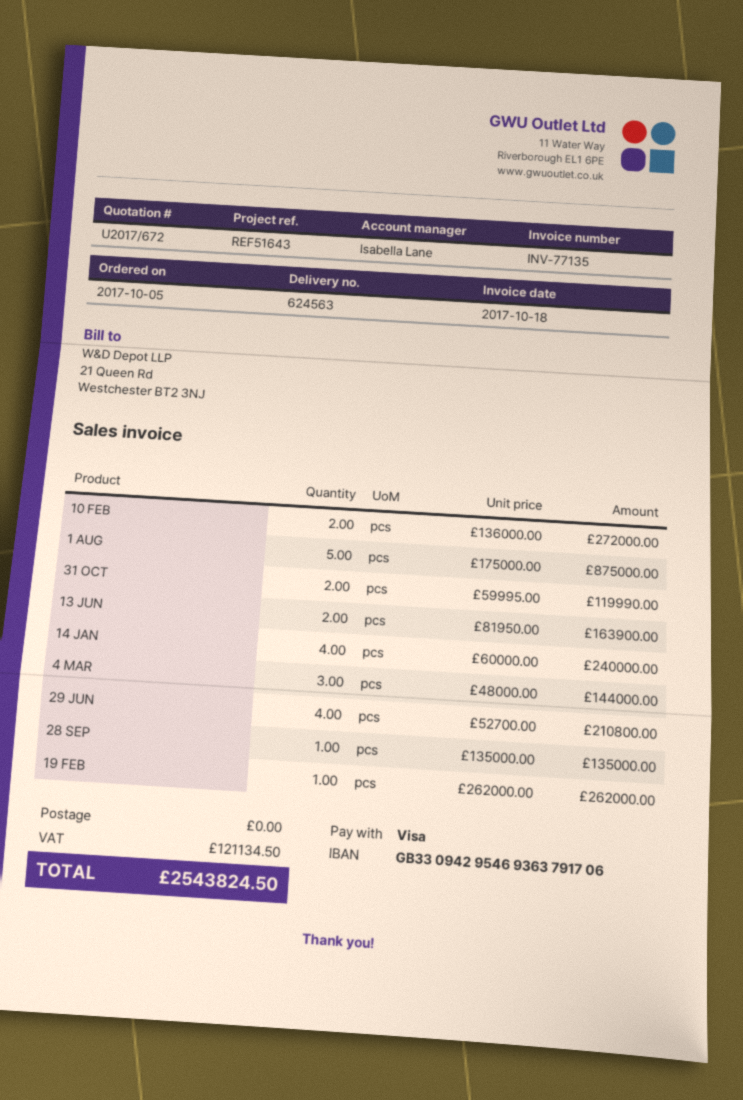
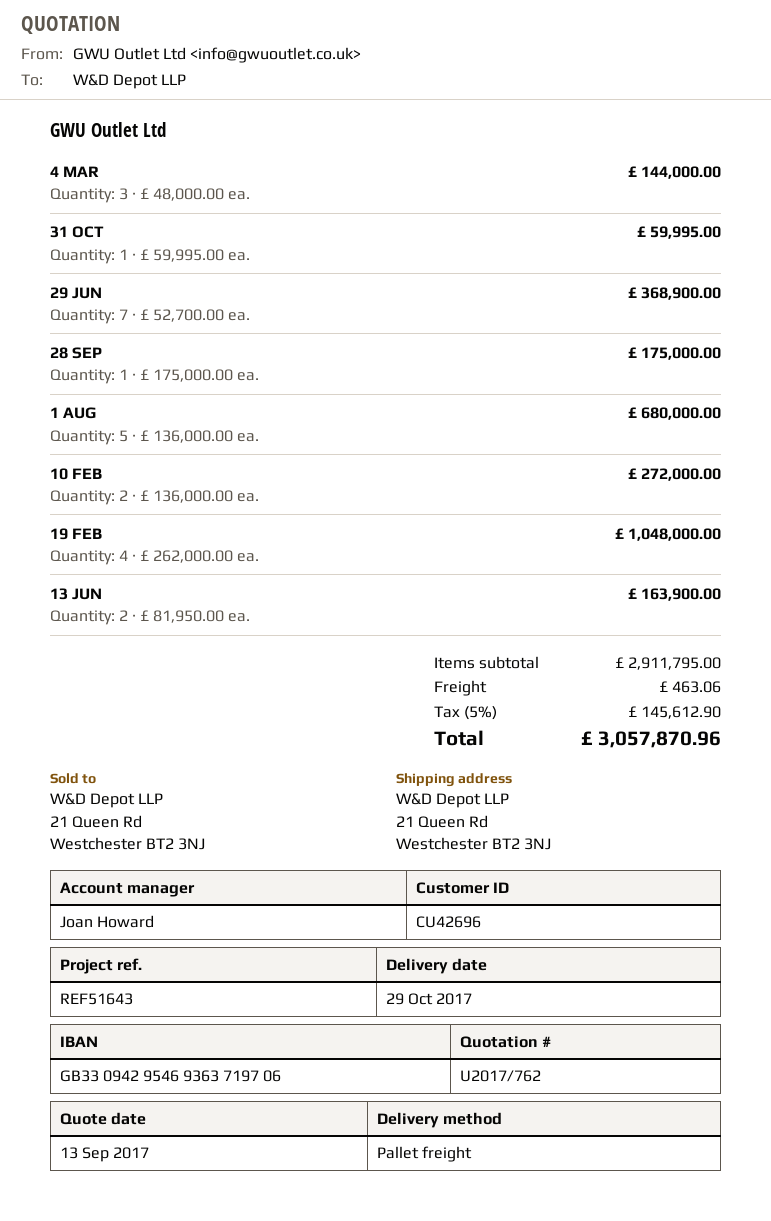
quote number: U2017/672 -> U2017/762
sales rep: Isabella Lane -> Joan Howard
bank account: GB33094295469363791706 -> GB33094295469363719706
1 AUG: 5 x 175000.00 = 875000.00 -> 5 x 136000.00 = 680000.00
31 OCT: 2 x 59995.00 = 119990.00 -> 1 x 59995.00 = 59995.00
14 JAN: 4 x 60000.00 = 240000.00 -> none
29 JUN: 4 x 52700.00 = 210800.00 -> 7 x 52700.00 = 368900.00
28 SEP: 1 x 135000.00 = 135000.00 -> 1 x 175000.00 = 175000.00
19 FEB: 1 x 262000.00 = 262000.00 -> 4 x 262000.00 = 1048000.00
shipping: 0.00 -> 463.06
tax: 121134.50 -> 145612.90
total: 2543824.50 -> 3057870.96

